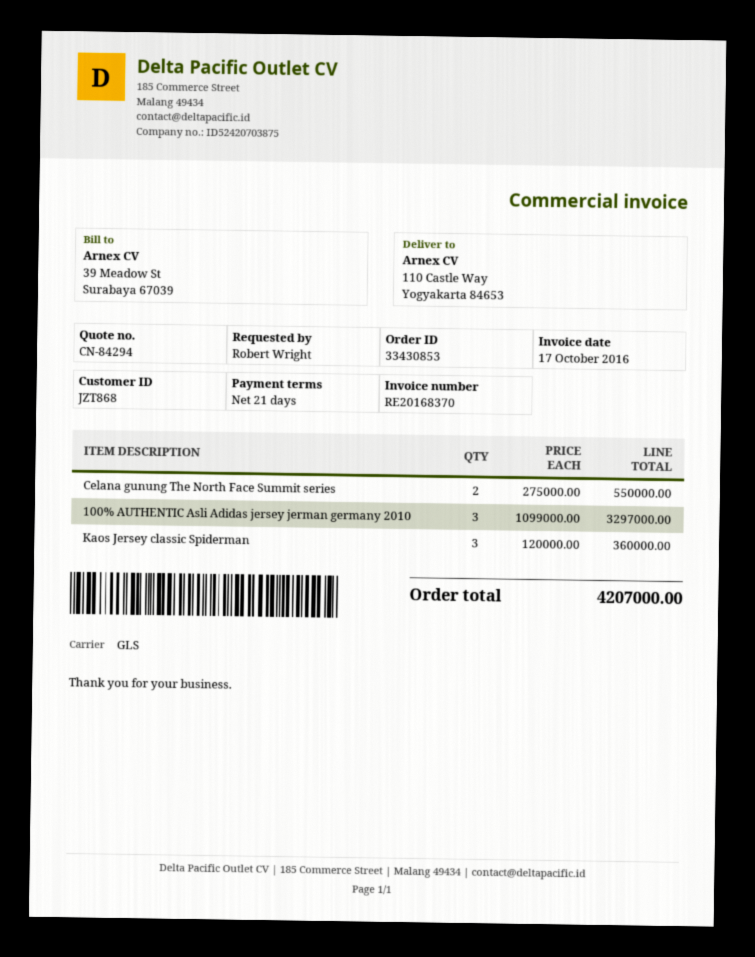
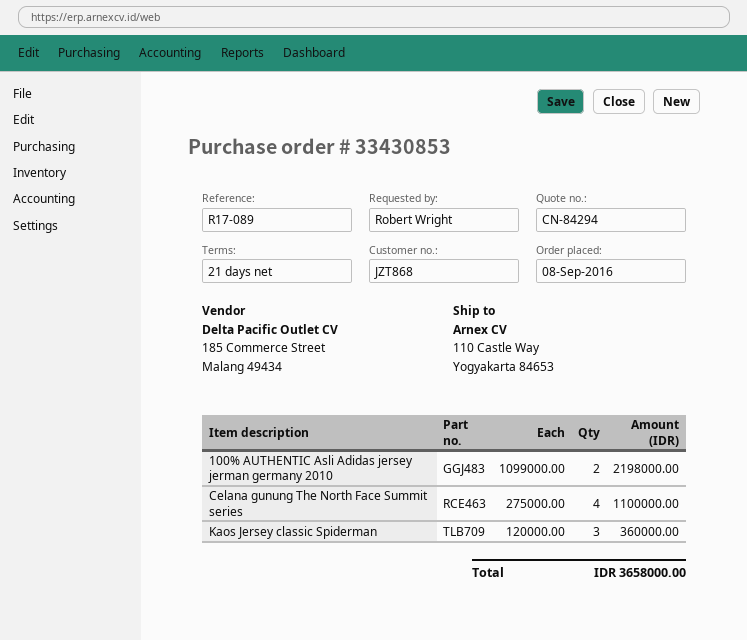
Celana gunung The North Face Summit series: 2 x 275000.00 = 550000.00 -> 4 x 275000.00 = 1100000.00
100% AUTHENTIC Asli Adidas jersey jerman germany 2010: 3 x 1099000.00 = 3297000.00 -> 2 x 1099000.00 = 2198000.00
total: 4207000.00 -> 3658000.00

